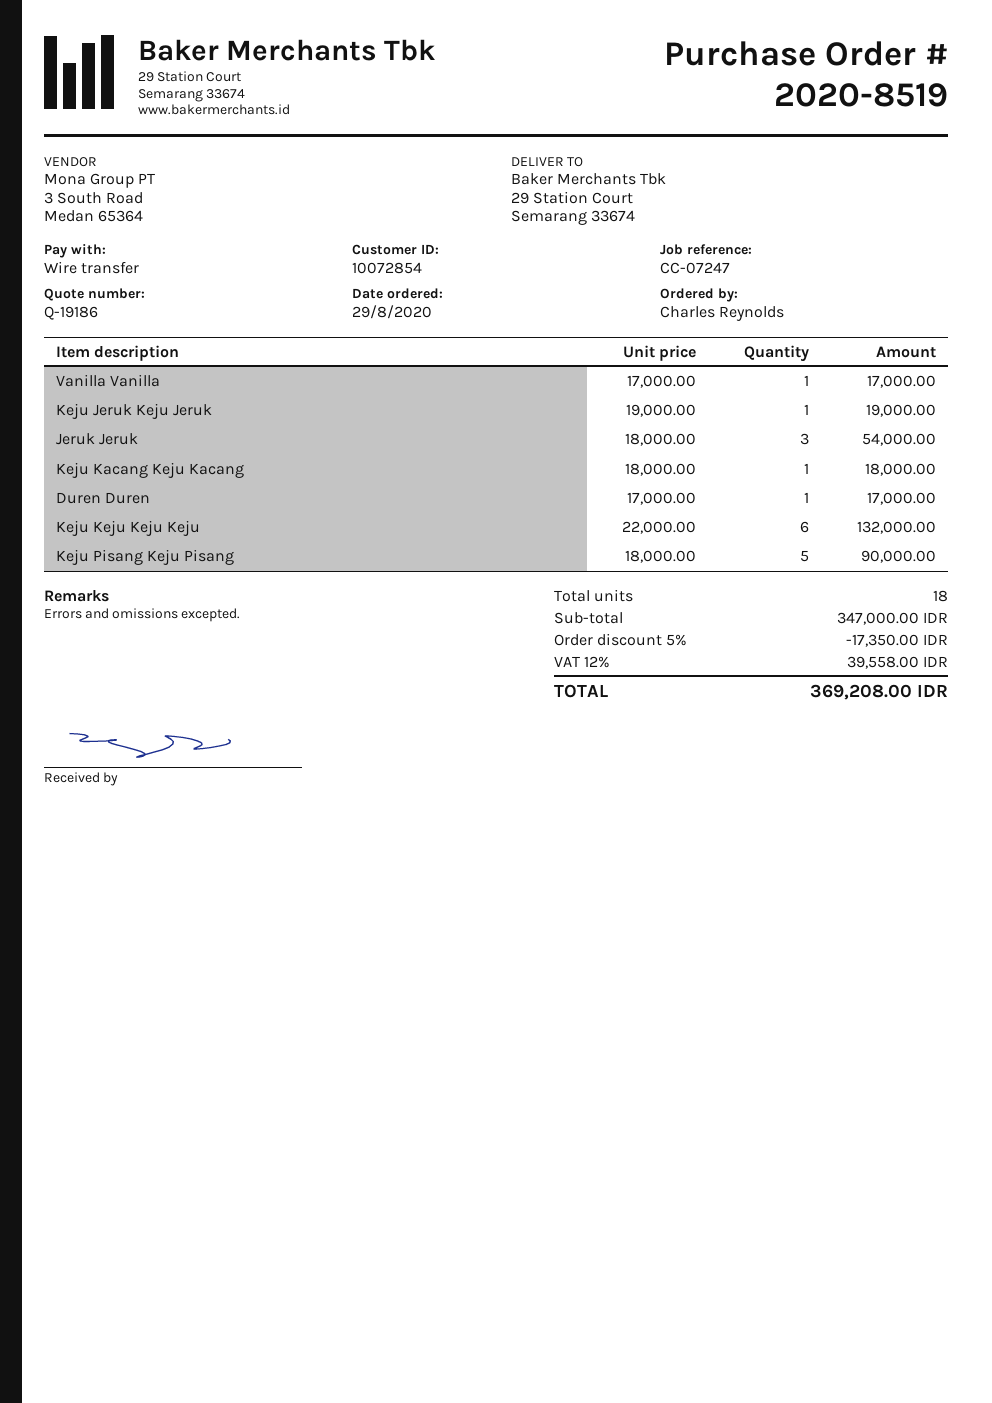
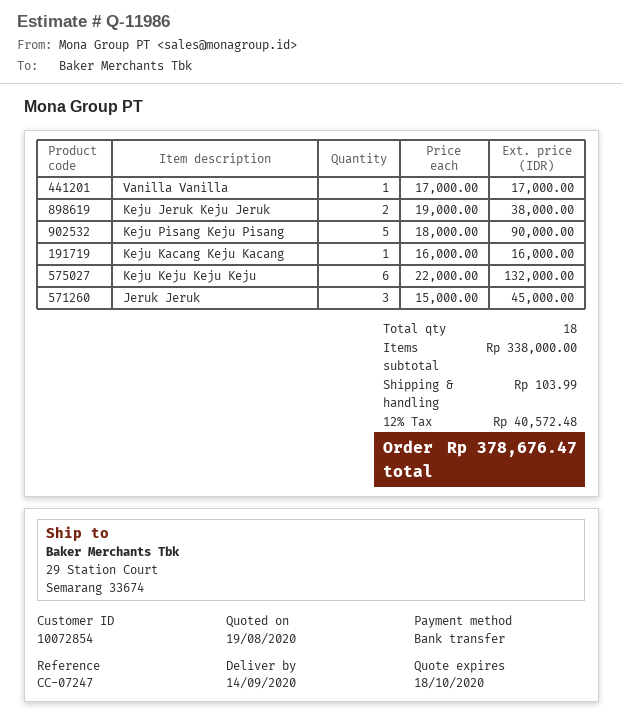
quote number: Q-19186 -> Q-11986
Keju Jeruk Keju Jeruk: 1 x 19000.00 = 19000.00 -> 2 x 19000.00 = 38000.00
Jeruk Jeruk: 3 x 18000.00 = 54000.00 -> 3 x 15000.00 = 45000.00
Keju Kacang Keju Kacang: 1 x 18000.00 = 18000.00 -> 1 x 16000.00 = 16000.00
Duren Duren: 1 x 17000.00 = 17000.00 -> none
subtotal: 347000.00 -> 338000.00
discount: 5% = 17350.00 -> none
shipping: none -> 103.99
tax: 12% = 39558.00 -> 12% = 40572.48
total: 369208.00 -> 378676.47

